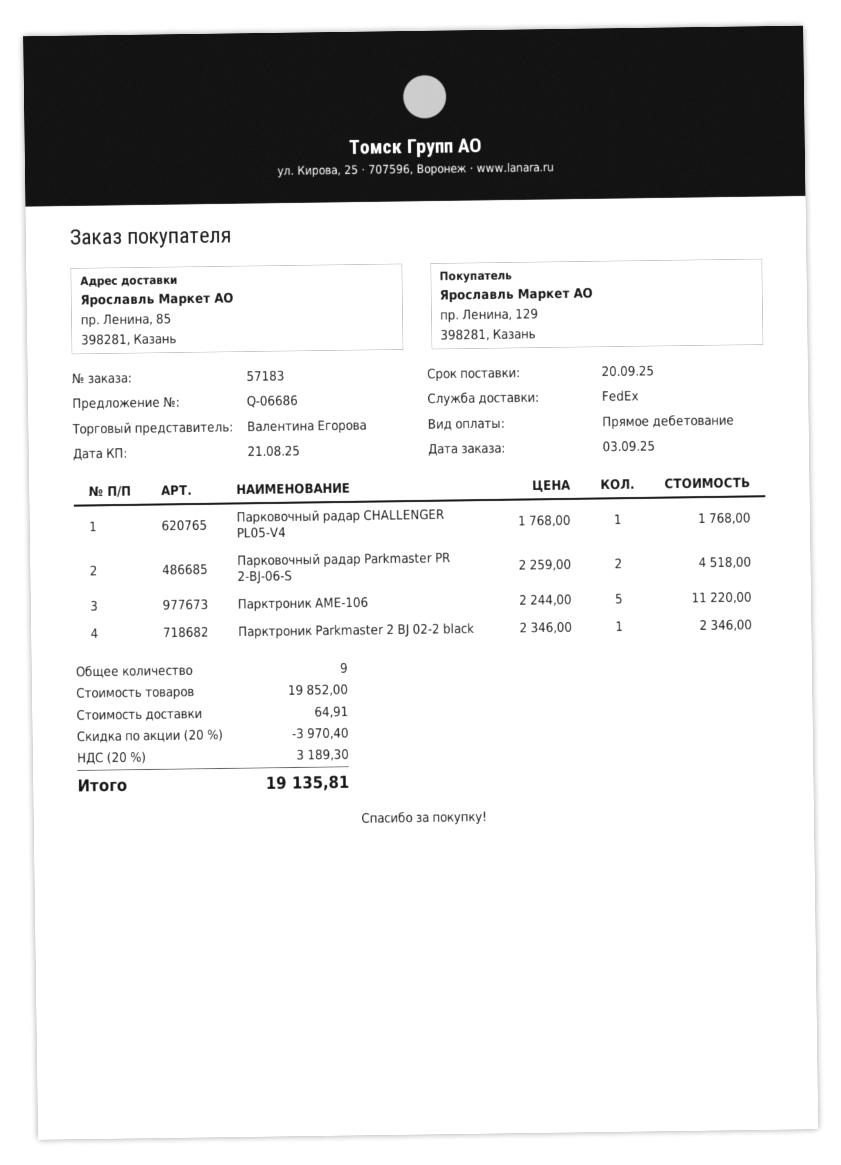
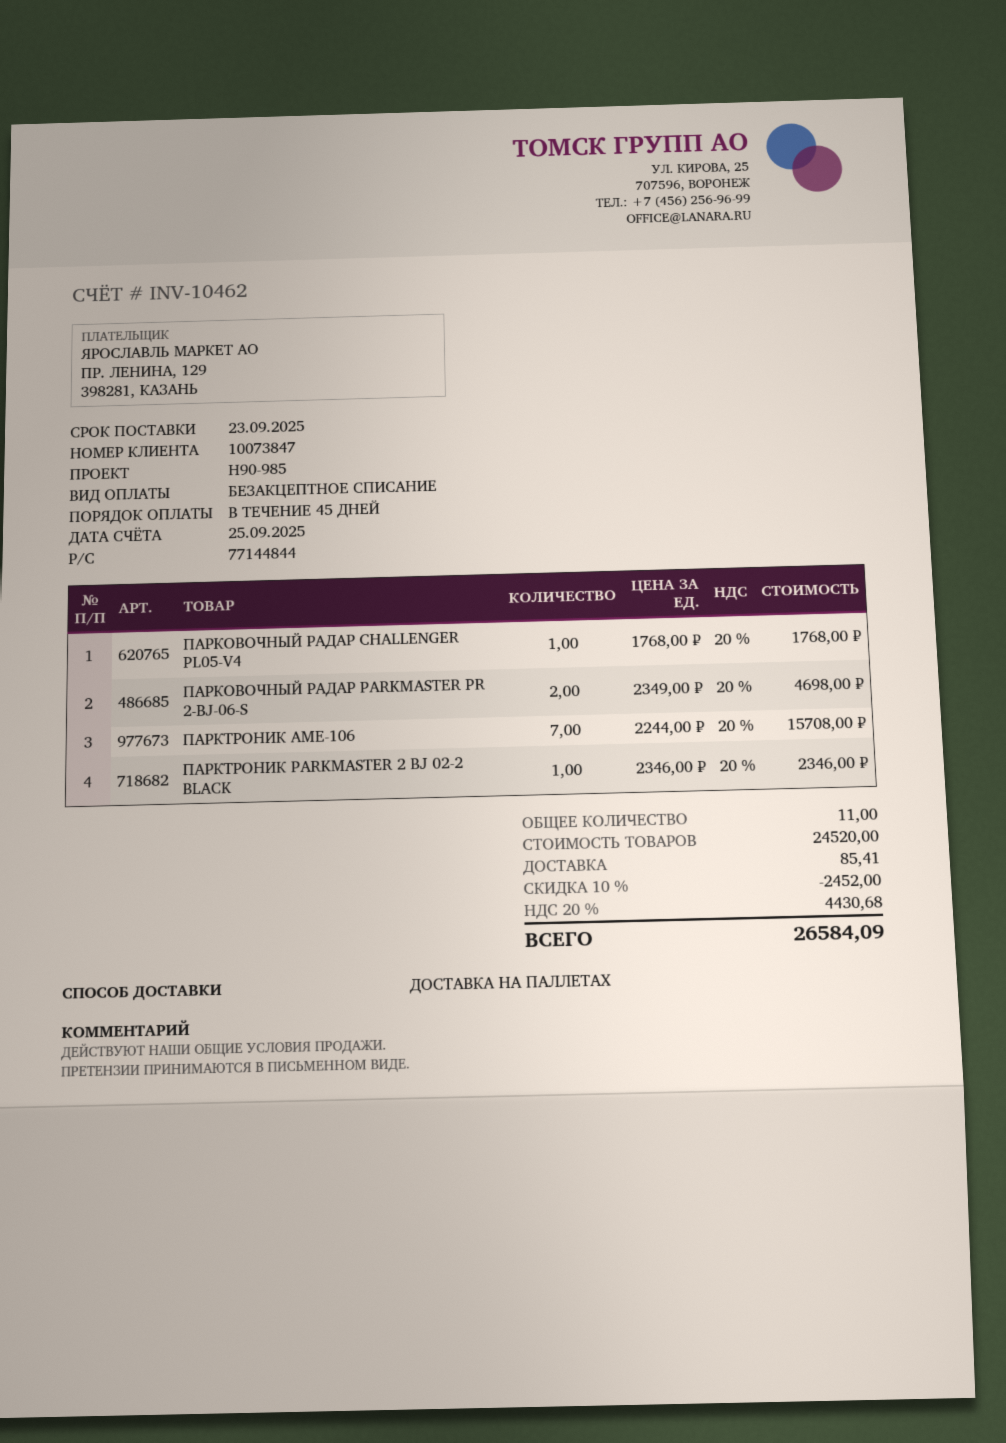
delivery date: 2025-09-20 -> 2025-09-23
shipping method: FedEx -> pallet freight
Парковочный радар Parkmaster PR 2-BJ-06-S: 2 x 2259.00 = 4518.00 -> 2 x 2349.00 = 4698.00
Парктроник AME-106: 5 x 2244.00 = 11220.00 -> 7 x 2244.00 = 15708.00
total quantity: 9 -> 11
subtotal: 19852.00 -> 24520.00
discount: 20% = 3970.40 -> 10% = 2452.00
shipping: 64.91 -> 85.41
tax: 20% = 3189.30 -> 20% = 4430.68
total: 19135.81 -> 26584.09

